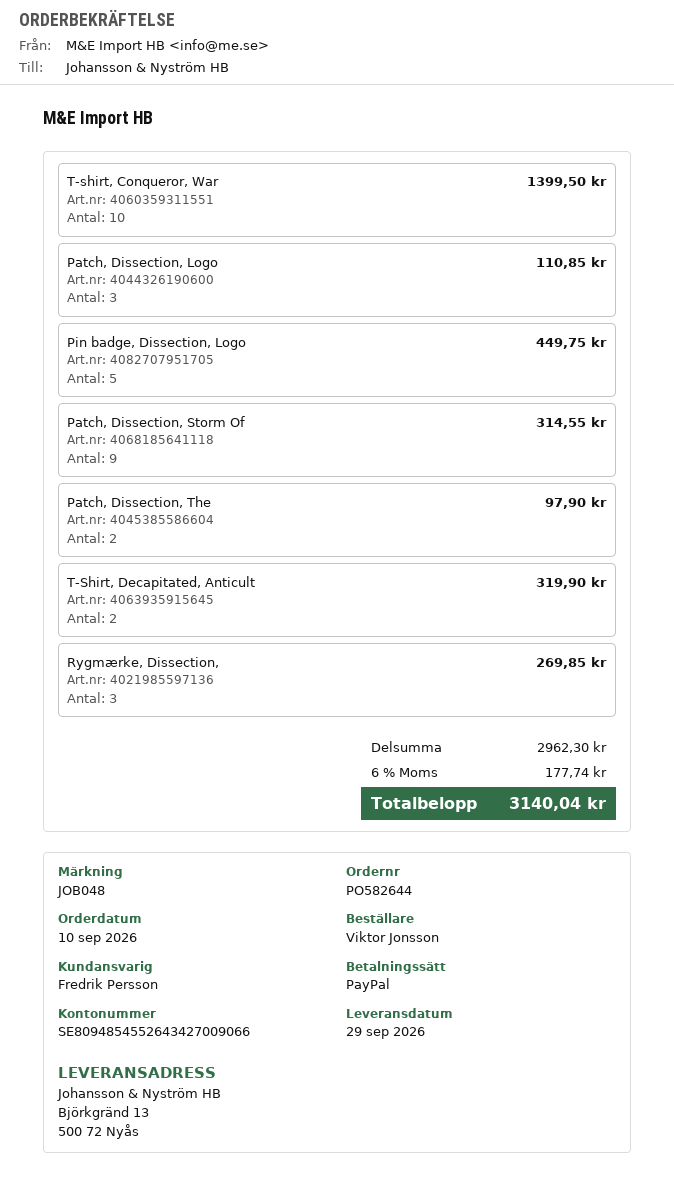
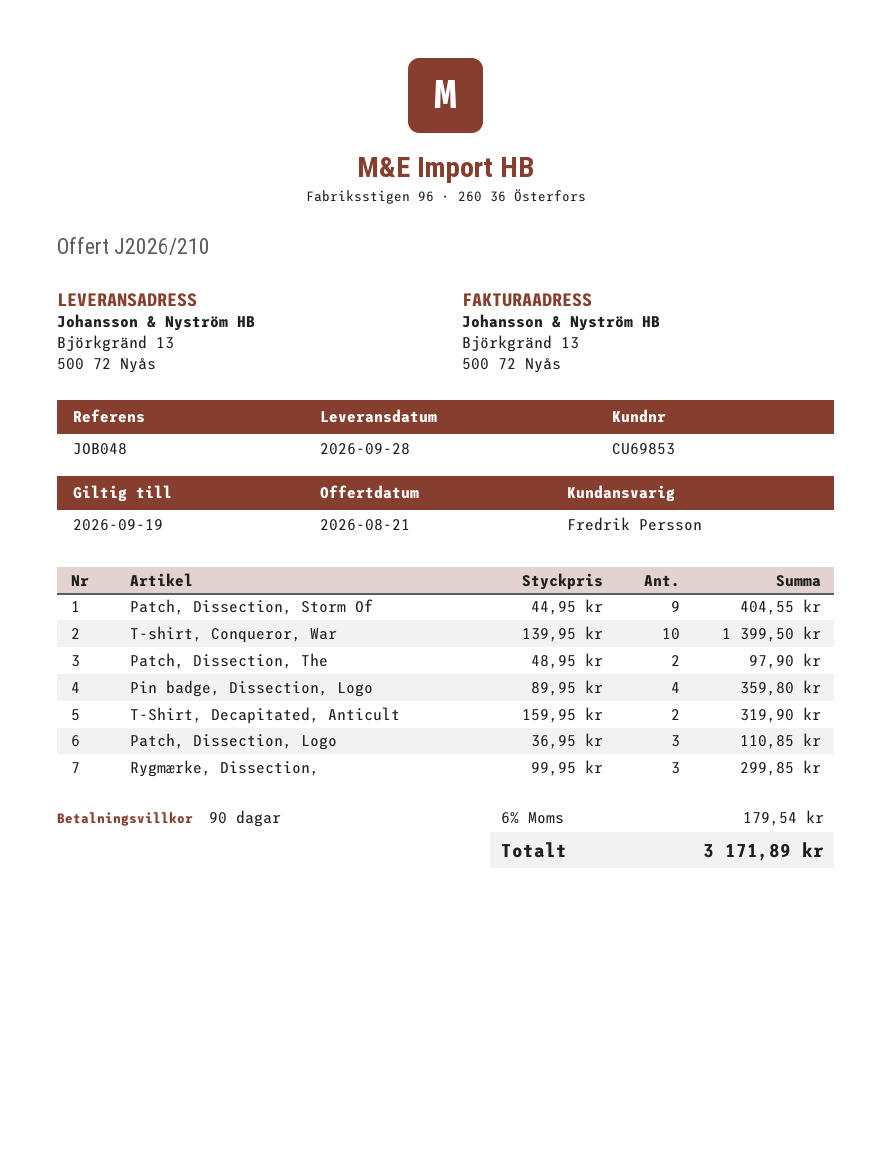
delivery date: 2026-09-29 -> 2026-09-28
Pin badge, Dissection, Logo: 5 for 449.75 -> 4 for 359.80
Patch, Dissection, Storm Of: 9 for 314.55 -> 9 for 404.55
Rygmærke, Dissection,: 3 for 269.85 -> 3 for 299.85
tax: 6% = 177.74 -> 6% = 179.54
total: 3140.04 -> 3171.89

